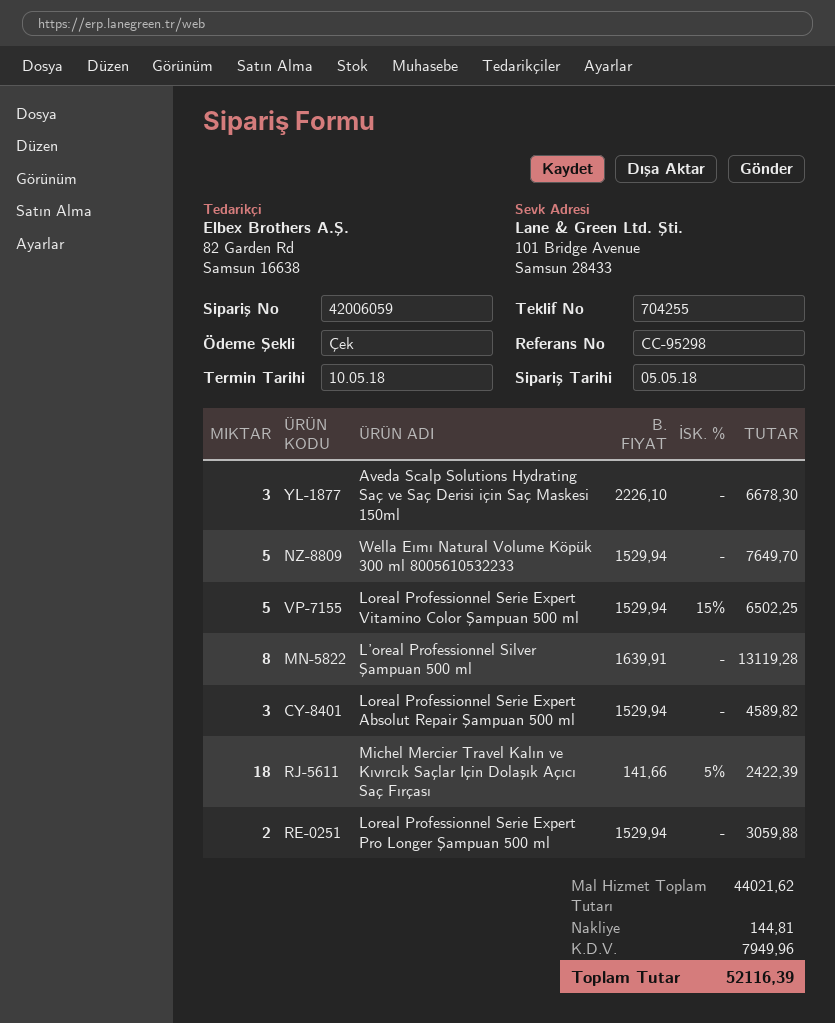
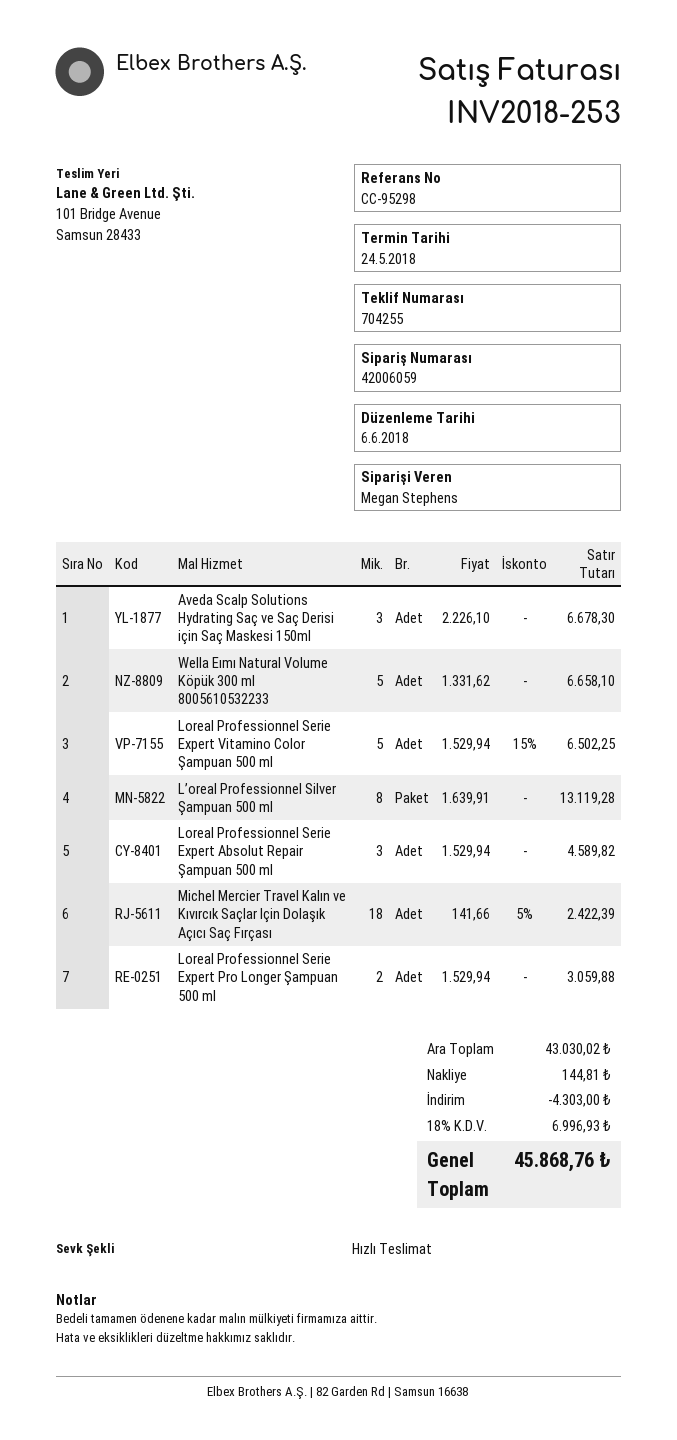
delivery date: 2018-05-10 -> 2018-05-24
Wella Eımı Natural Volume Köpük 300 ml 8005610532233: 5 x 1529.94 = 7649.70 -> 5 x 1331.62 = 6658.10
subtotal: 44021.62 -> 43030.02
discount: none -> 4303.00
tax: 7949.96 -> 6996.93
total: 52116.39 -> 45868.76

